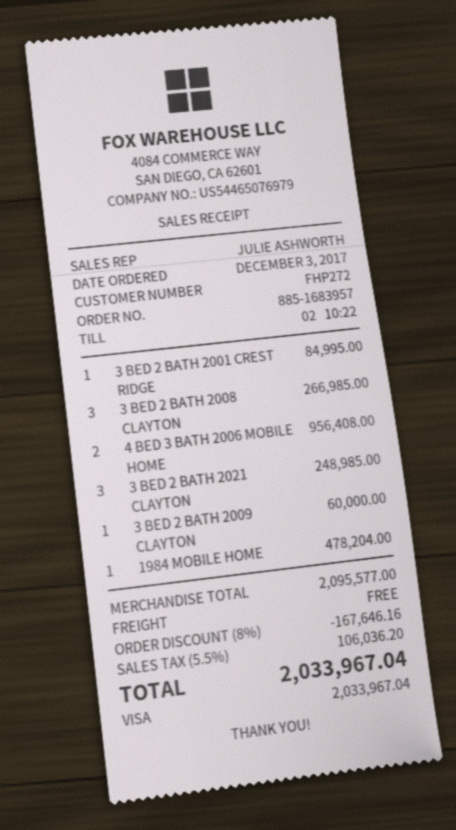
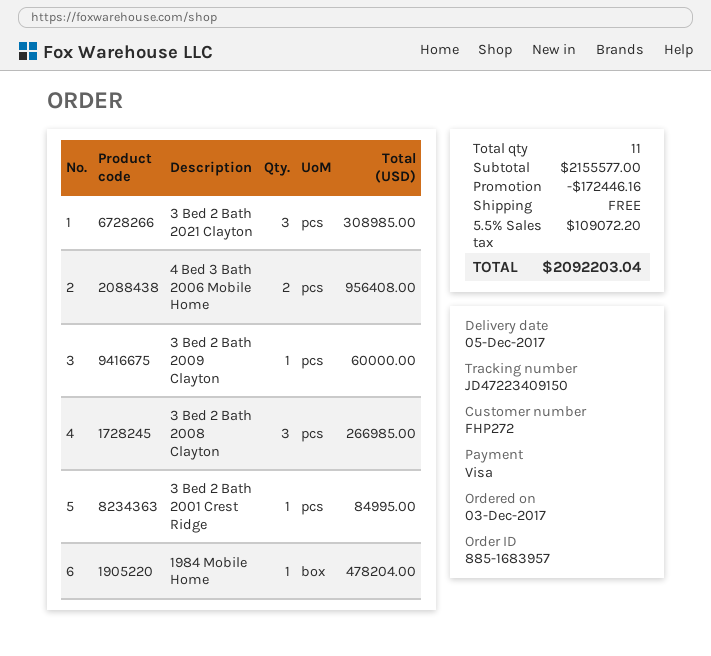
3 BED 2 BATH 2021 CLAYTON: 3 for 248985.00 -> 3 for 308985.00
subtotal: 2095577.00 -> 2155577.00
discount: 167646.16 -> 172446.16
tax: 5.5% = 106036.20 -> 5.5% = 109072.20
total: 2033967.04 -> 2092203.04

